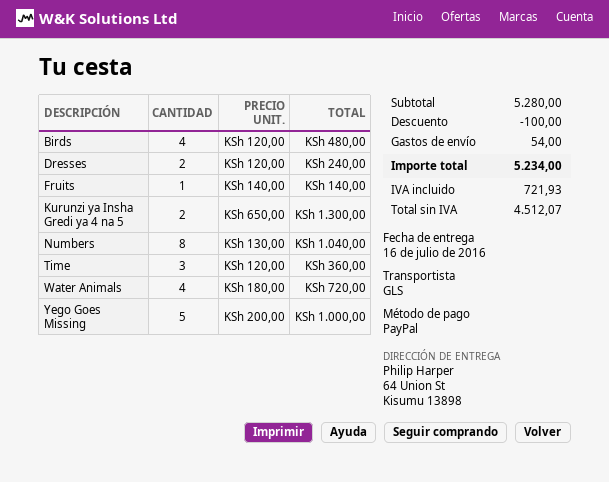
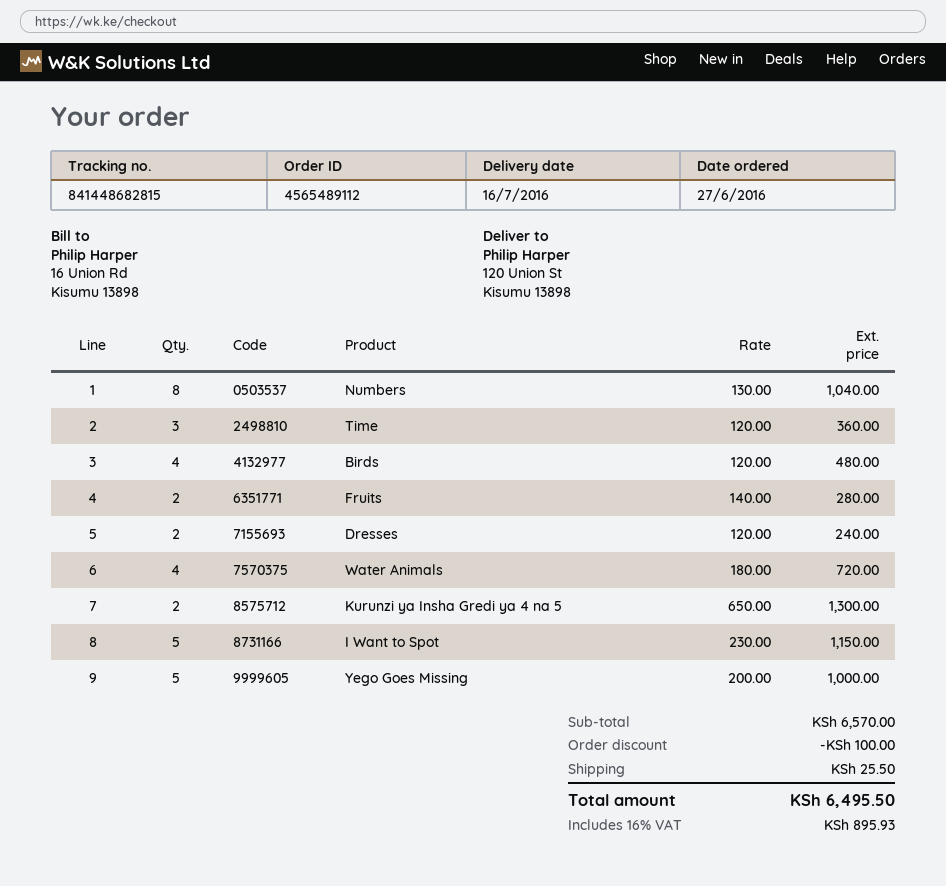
ship to: 64 Union St, Kisumu 13898 -> 120 Union St, Kisumu 13898
Fruits: 1 x 140.00 = 140.00 -> 2 x 140.00 = 280.00
I Want to Spot: none -> 5 x 230.00 = 1150.00
subtotal: 5280.00 -> 6570.00
shipping: 54.00 -> 25.50
tax: 721.93 -> 895.93
total: 5234.00 -> 6495.50

